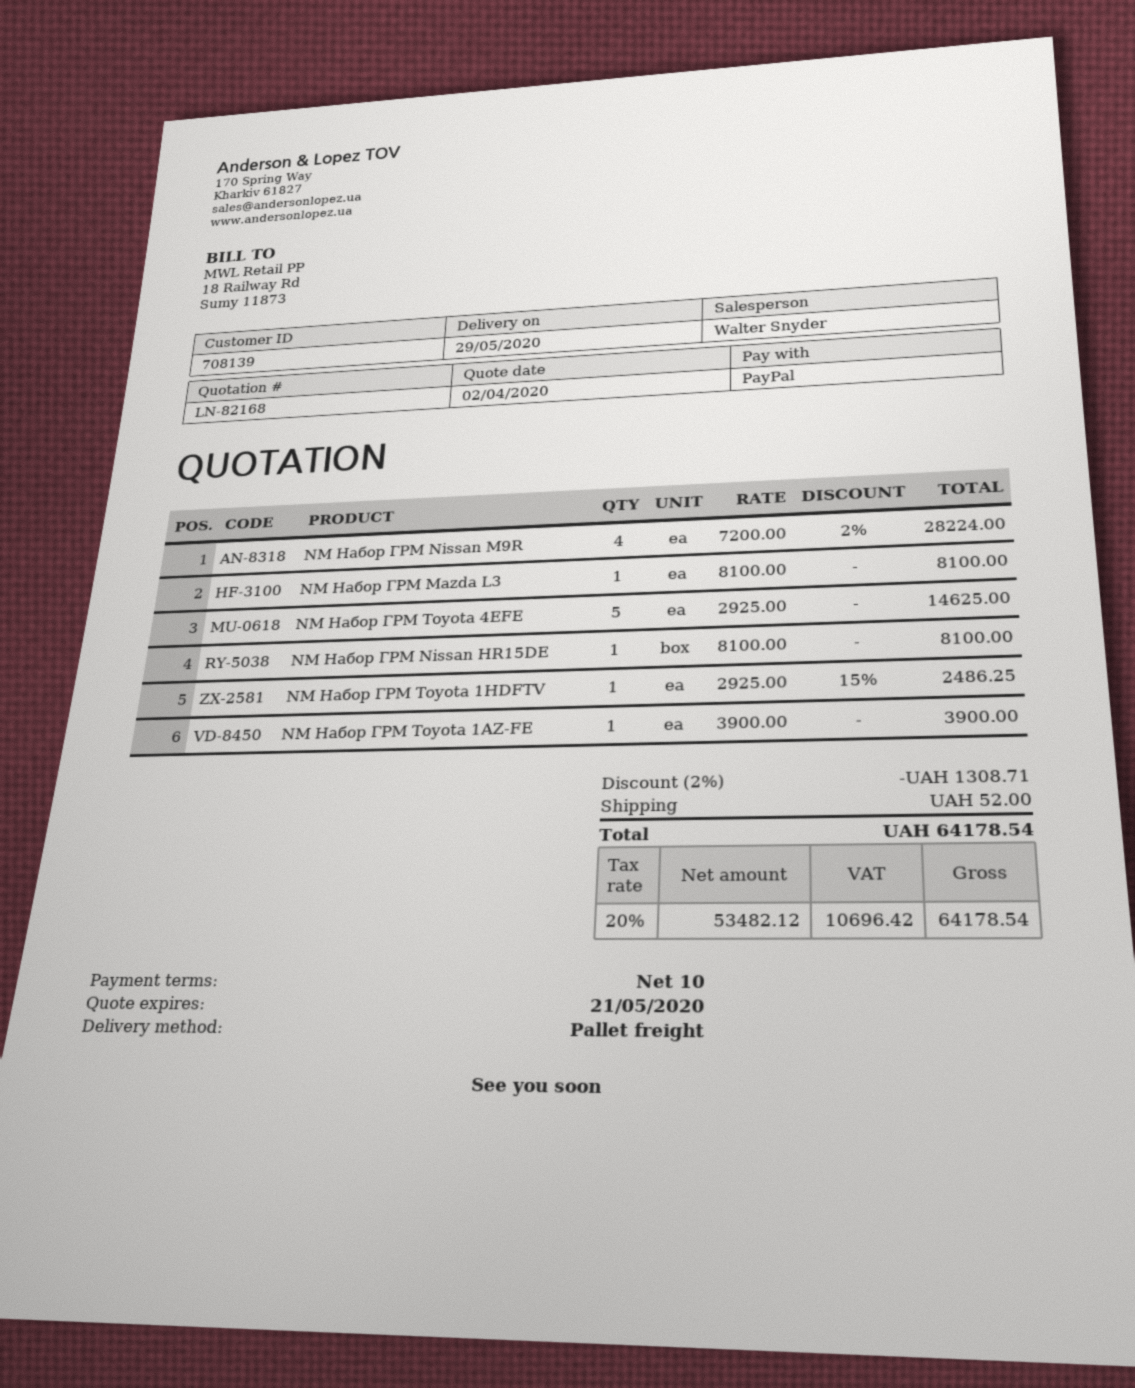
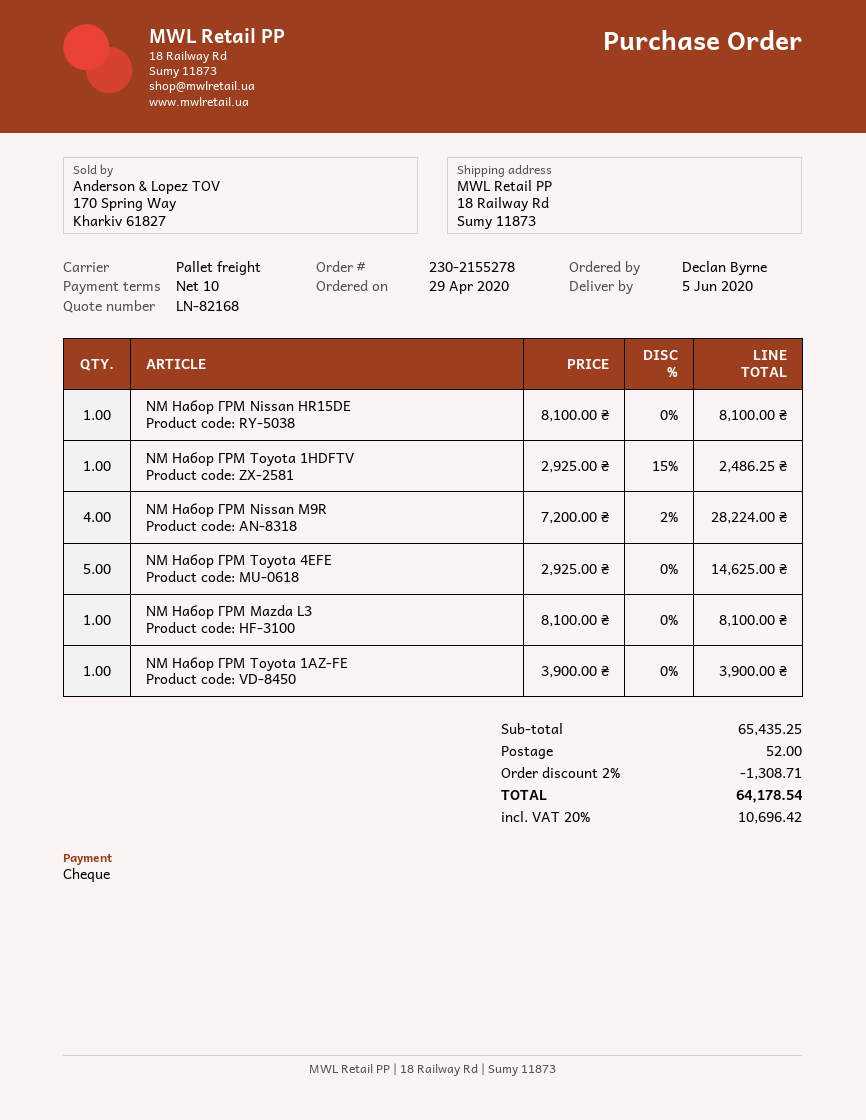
delivery date: 2020-05-29 -> 2020-06-05
payment method: PayPal -> cheque

